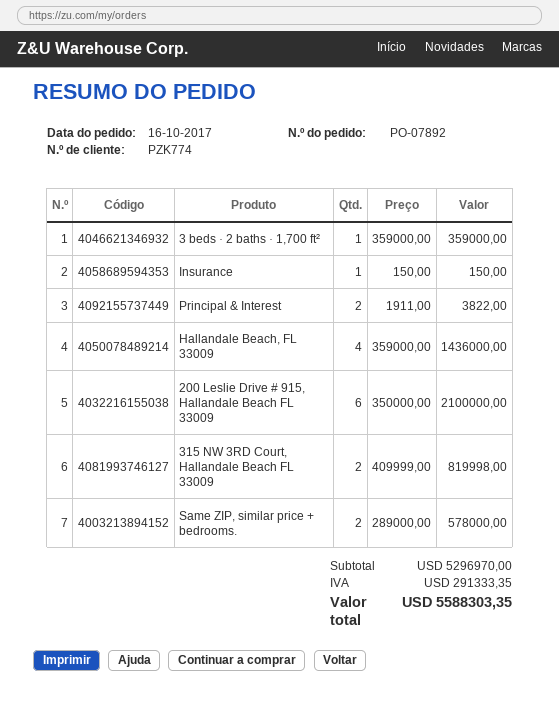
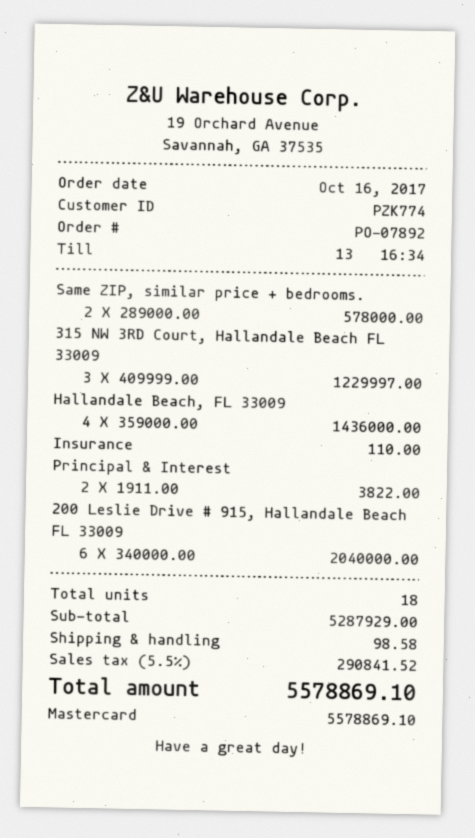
3 beds · 2 baths · 1,700 ft²: 1 x 359000.00 = 359000.00 -> none
Insurance: 1 x 150.00 = 150.00 -> 1 x 110.00 = 110.00
200 Leslie Drive # 915, Hallandale Beach FL 33009: 6 x 350000.00 = 2100000.00 -> 6 x 340000.00 = 2040000.00
315 NW 3RD Court, Hallandale Beach FL 33009: 2 x 409999.00 = 819998.00 -> 3 x 409999.00 = 1229997.00
subtotal: 5296970.00 -> 5287929.00
shipping: none -> 98.58
tax: 291333.35 -> 290841.52
total: 5588303.35 -> 5578869.10

